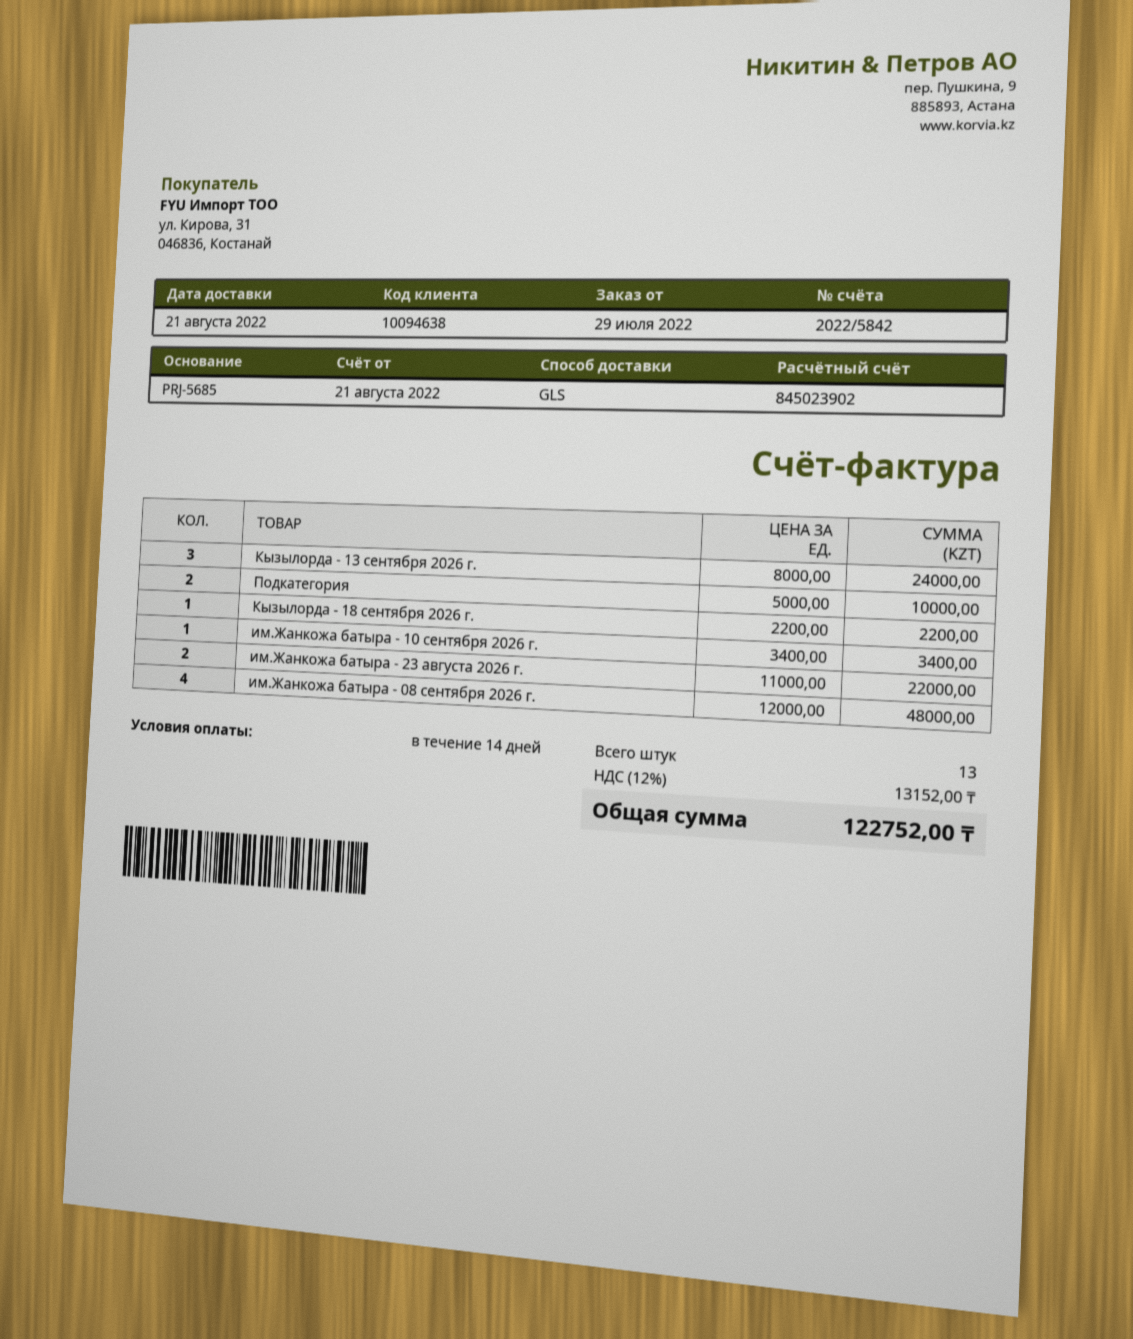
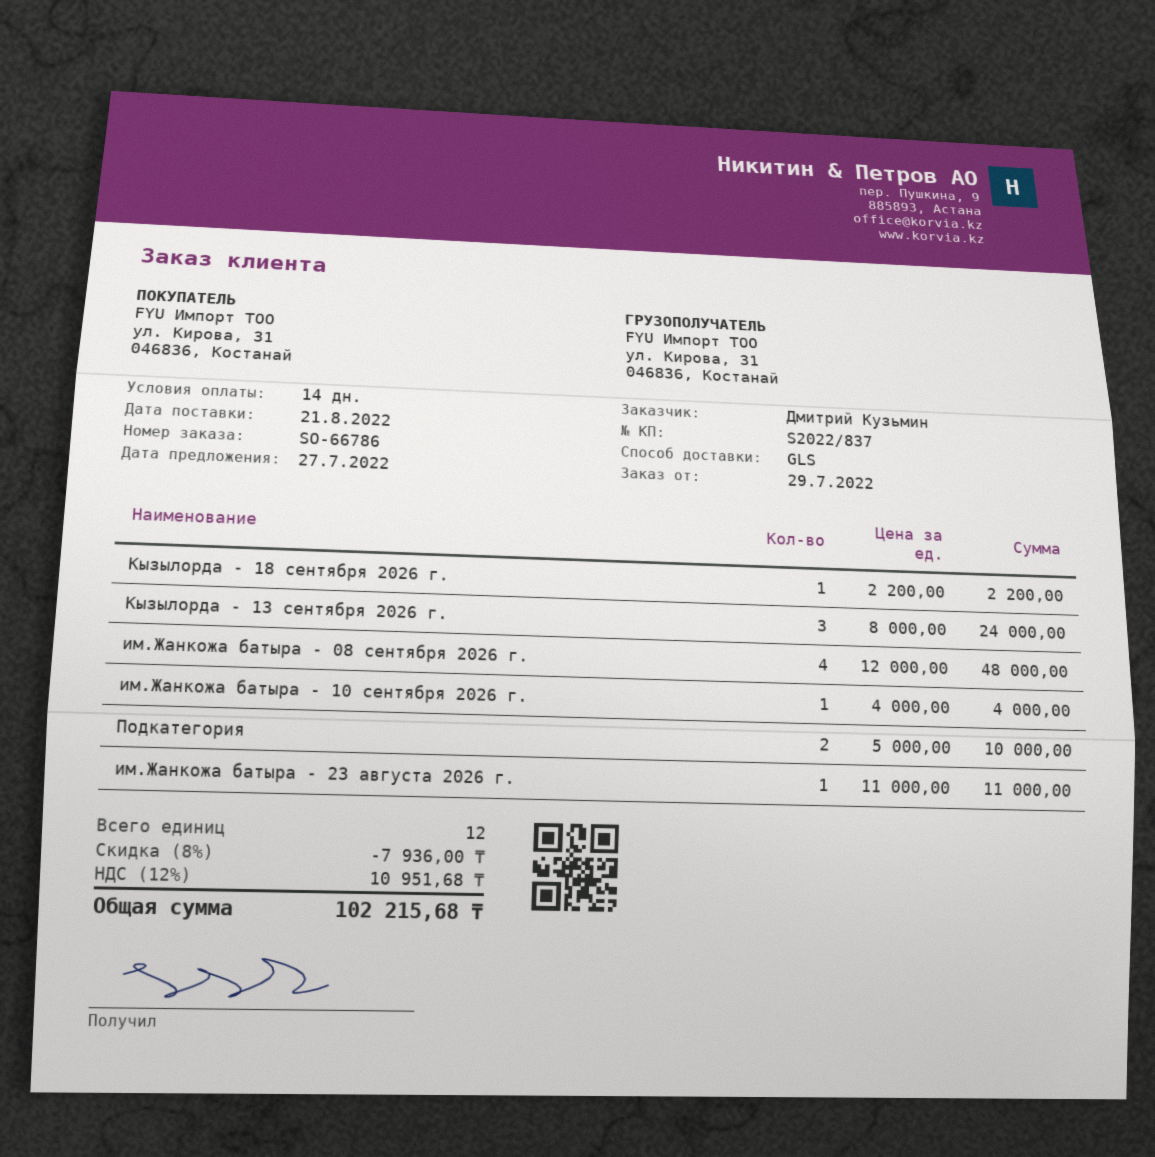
им.Жанкожа батыра - 10 сентября 2026 г.: 1 x 3400.00 = 3400.00 -> 1 x 4000.00 = 4000.00
им.Жанкожа батыра - 23 августа 2026 г.: 2 x 11000.00 = 22000.00 -> 1 x 11000.00 = 11000.00
total quantity: 13 -> 12
discount: none -> 8% = 7936.00
tax: 12% = 13152.00 -> 12% = 10951.68
total: 122752.00 -> 102215.68

